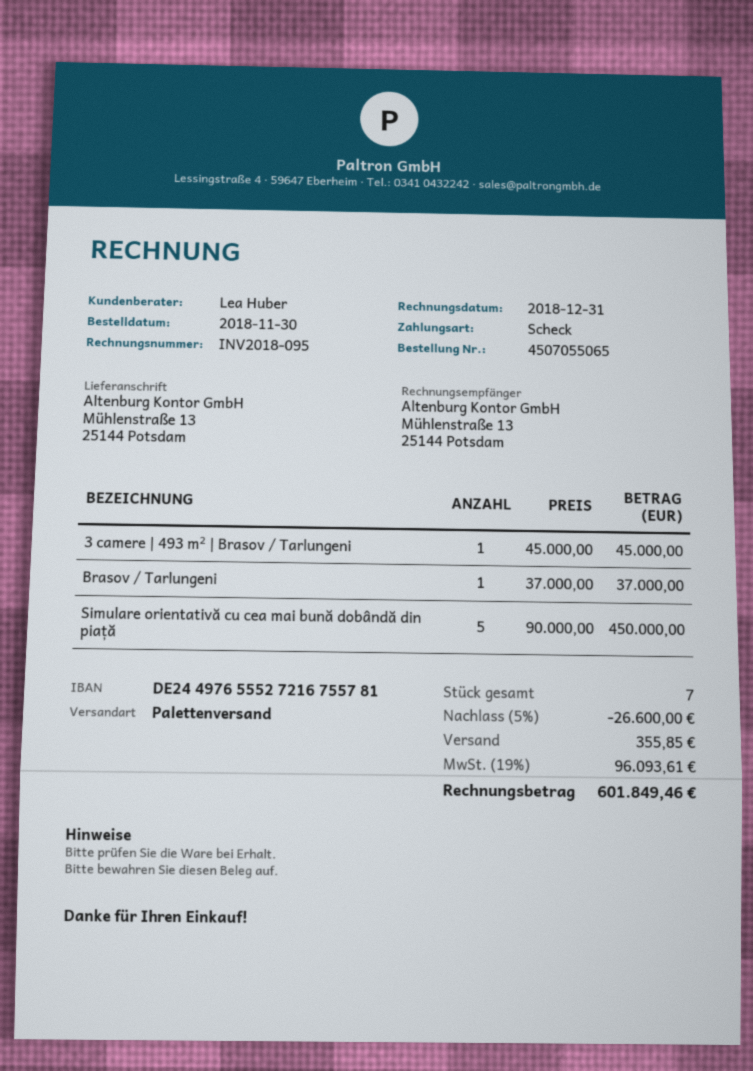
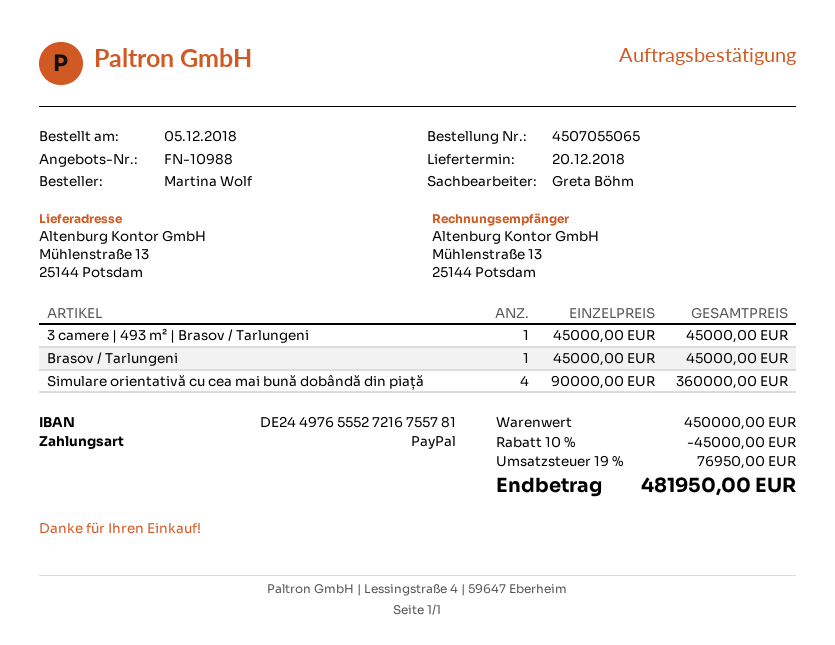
order date: 2018-11-30 -> 2018-12-05
sales rep: Lea Huber -> Greta Böhm
payment method: cheque -> PayPal
Brasov / Tarlungeni: 1 x 37000.00 = 37000.00 -> 1 x 45000.00 = 45000.00
Simulare orientativă cu cea mai bună dobândă din piață: 5 x 90000.00 = 450000.00 -> 4 x 90000.00 = 360000.00
discount: 5% = 26600.00 -> 10% = 45000.00
shipping: 355.85 -> none
tax: 19% = 96093.61 -> 19% = 76950.00
total: 601849.46 -> 481950.00

